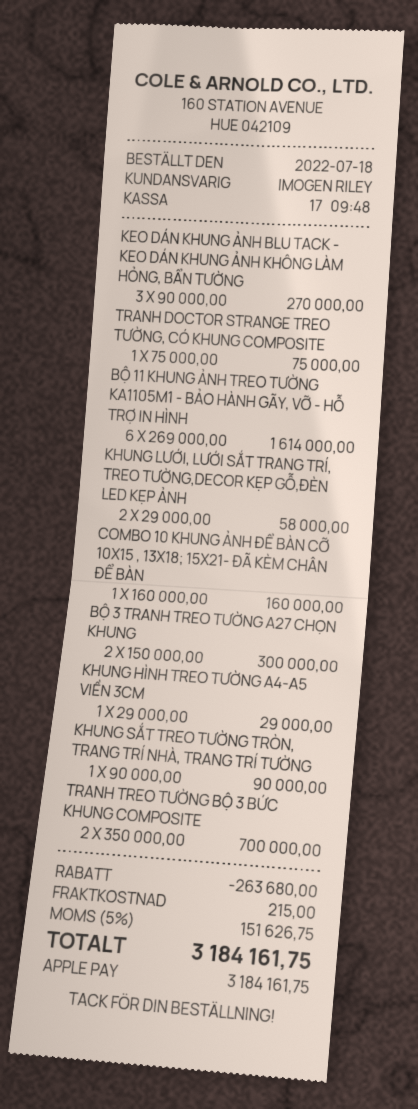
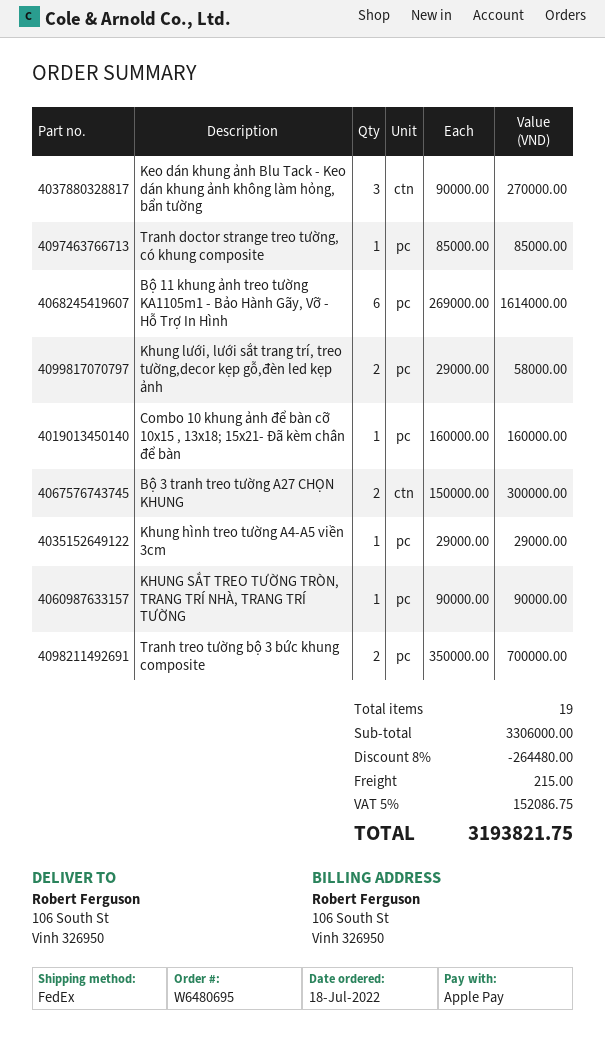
TRANH DOCTOR STRANGE TREO TƯỜNG, CÓ KHUNG COMPOSITE: 1 x 75000.00 = 75000.00 -> 1 x 85000.00 = 85000.00
discount: 263680.00 -> 264480.00
tax: 5% = 151626.75 -> 5% = 152086.75
total: 3184161.75 -> 3193821.75

